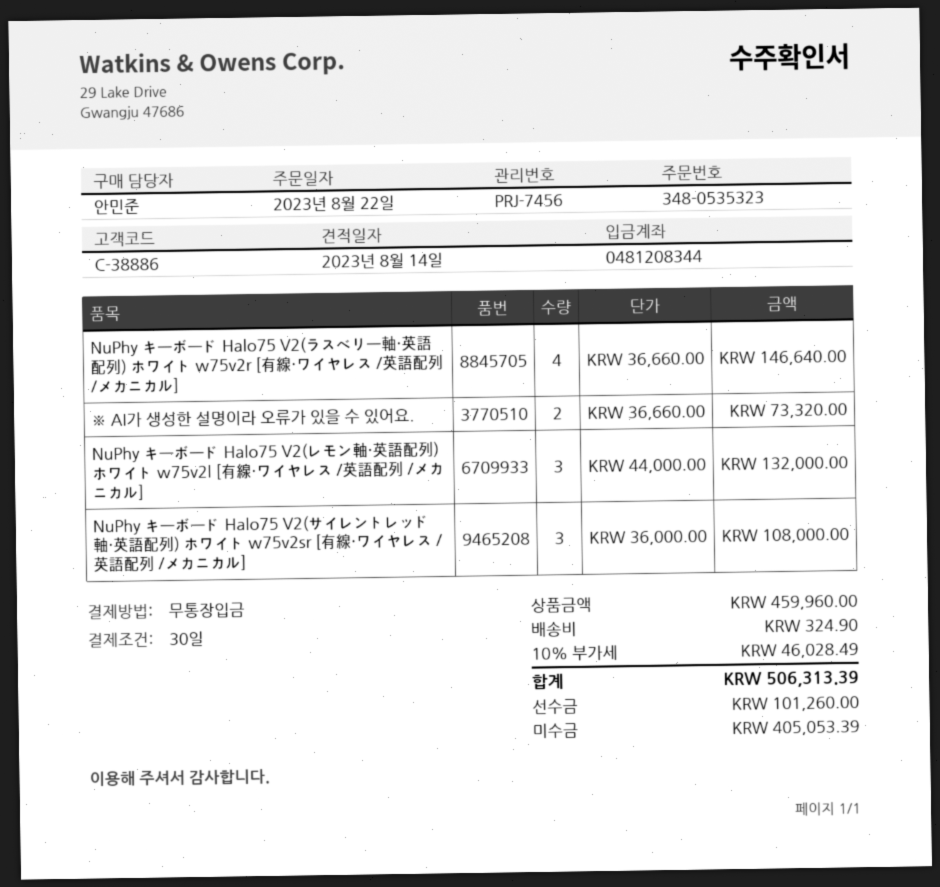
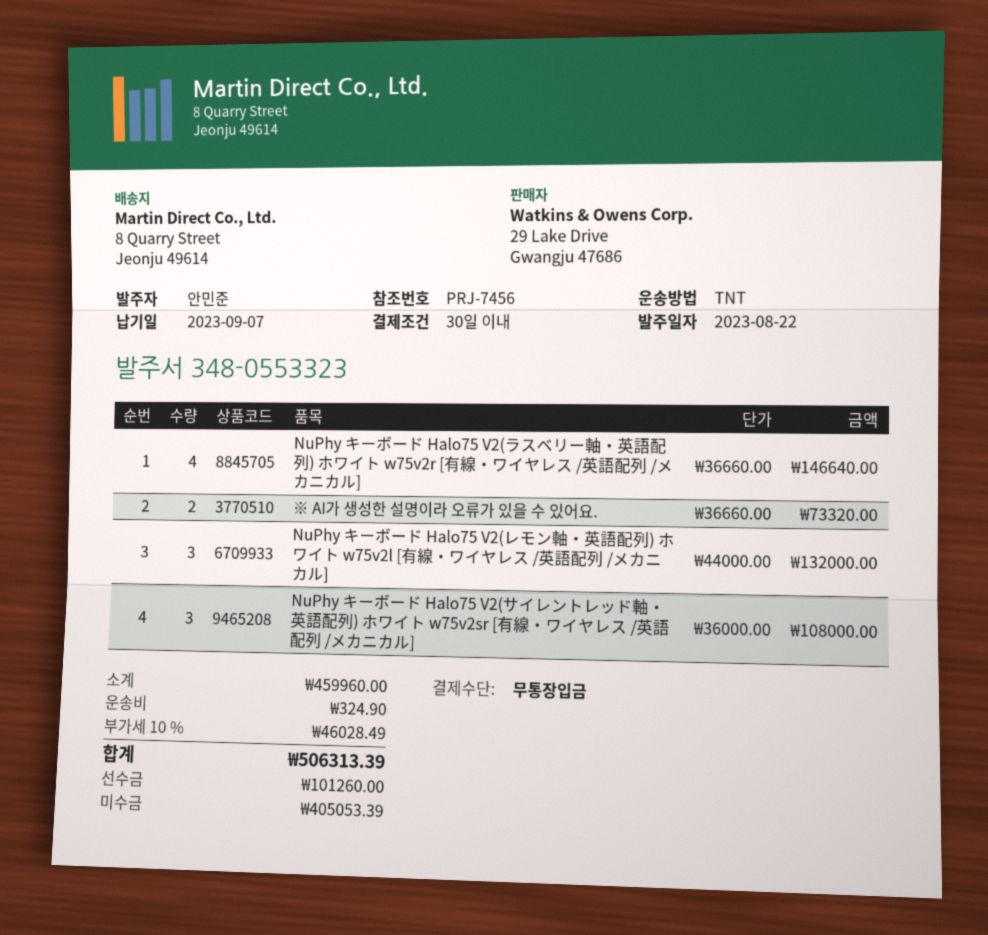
order number: 348-0535323 -> 348-0553323

